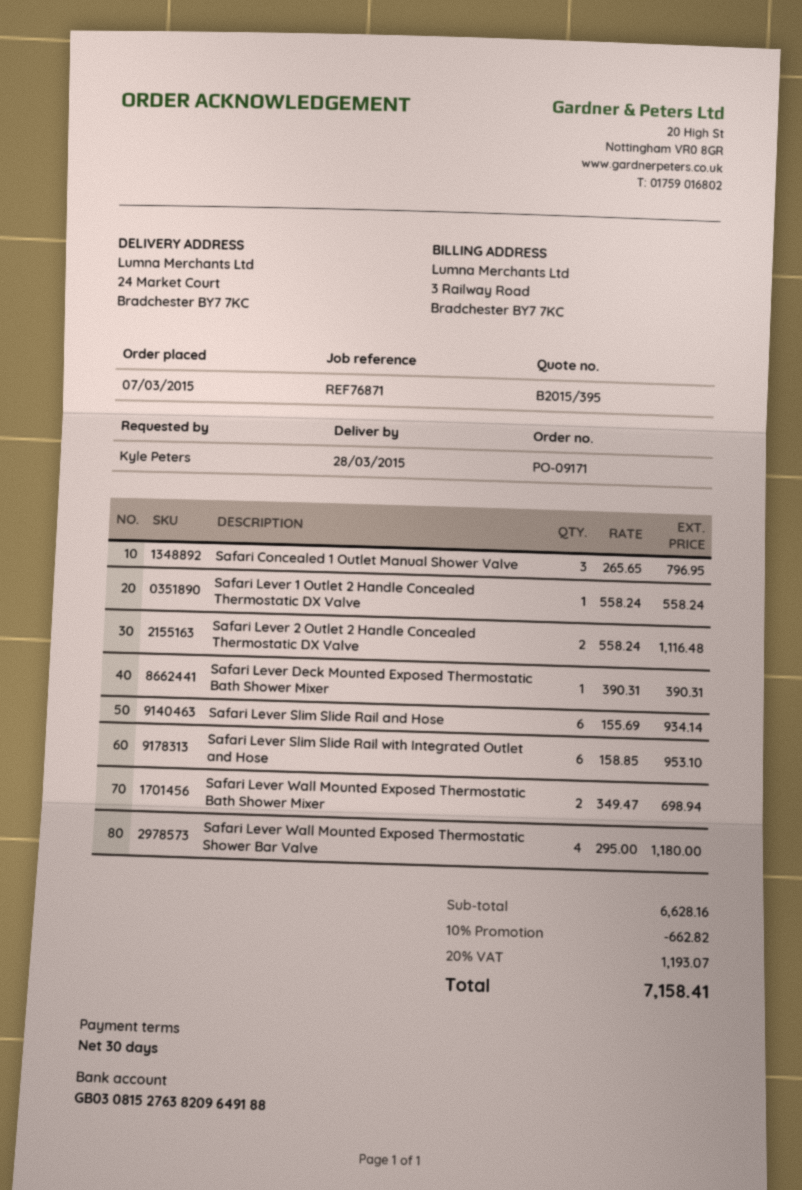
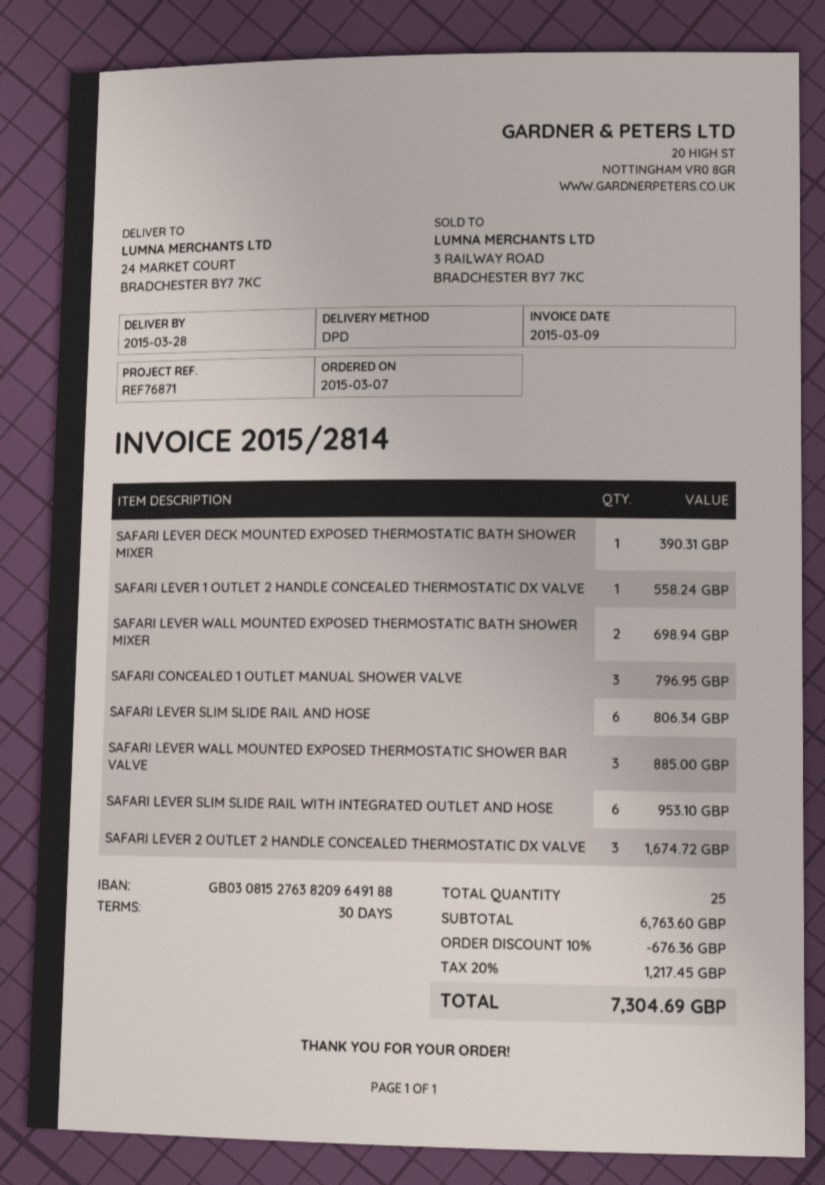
Safari Lever 2 Outlet 2 Handle Concealed Thermostatic DX Valve: 2 for 1116.48 -> 3 for 1674.72
Safari Lever Slim Slide Rail and Hose: 6 for 934.14 -> 6 for 806.34
Safari Lever Wall Mounted Exposed Thermostatic Shower Bar Valve: 4 for 1180.00 -> 3 for 885.00
subtotal: 6628.16 -> 6763.60
discount: 10% = 662.82 -> 10% = 676.36
tax: 20% = 1193.07 -> 20% = 1217.45
total: 7158.41 -> 7304.69

